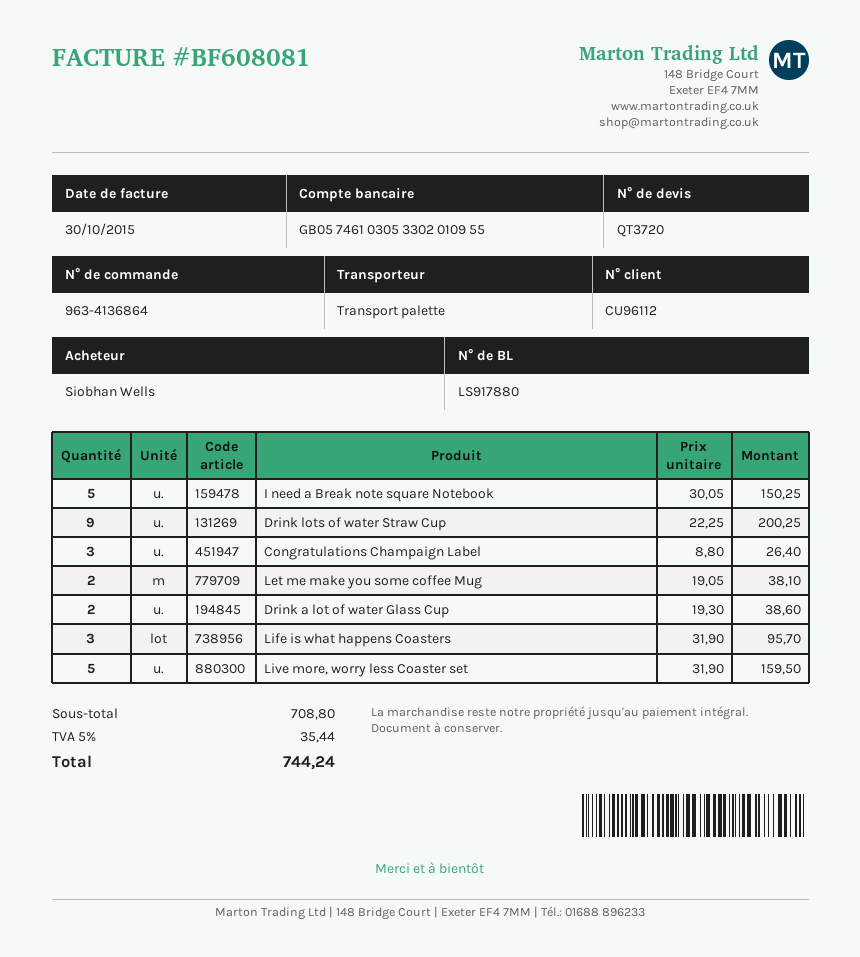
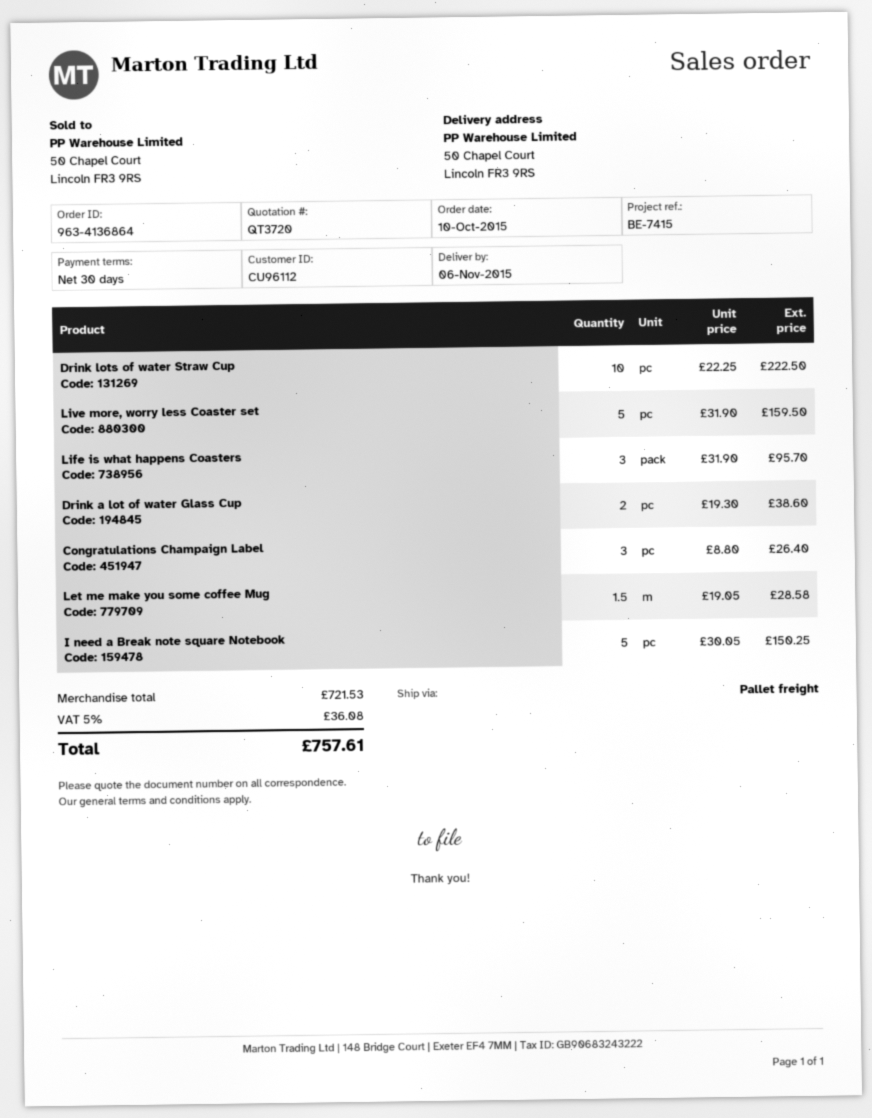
Drink lots of water Straw Cup: 9 x 22.25 = 200.25 -> 10 x 22.25 = 222.50
Let me make you some coffee Mug: 2 x 19.05 = 38.10 -> 1.5 x 19.05 = 28.58
subtotal: 708.80 -> 721.53
tax: 5% = 35.44 -> 5% = 36.08
total: 744.24 -> 757.61

